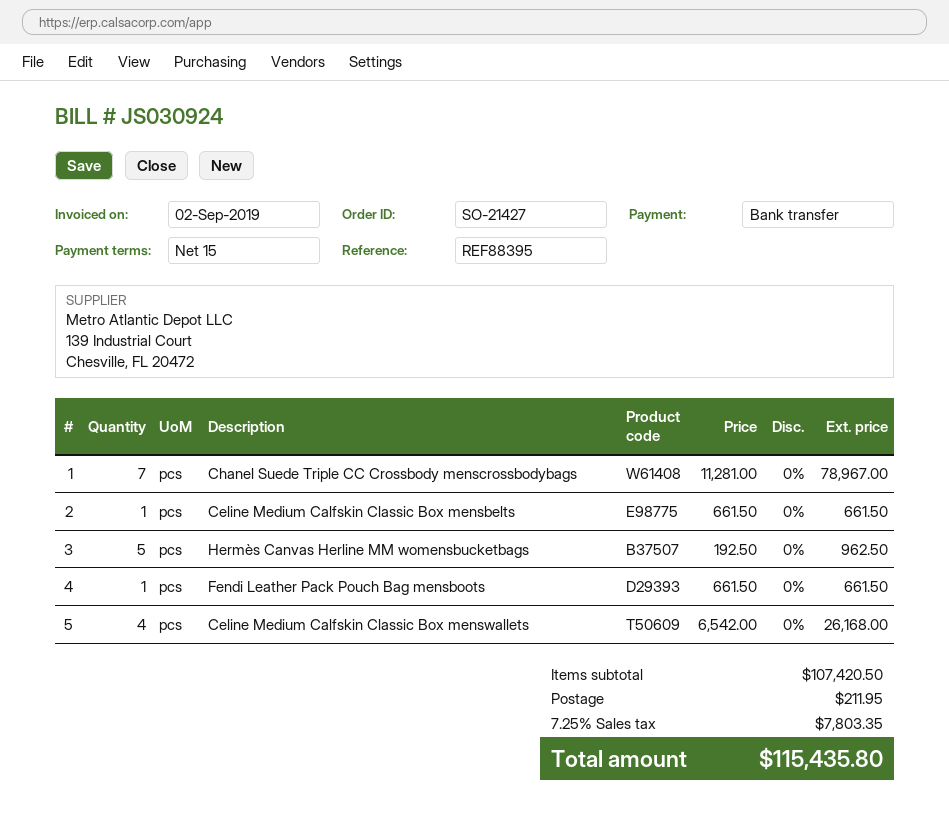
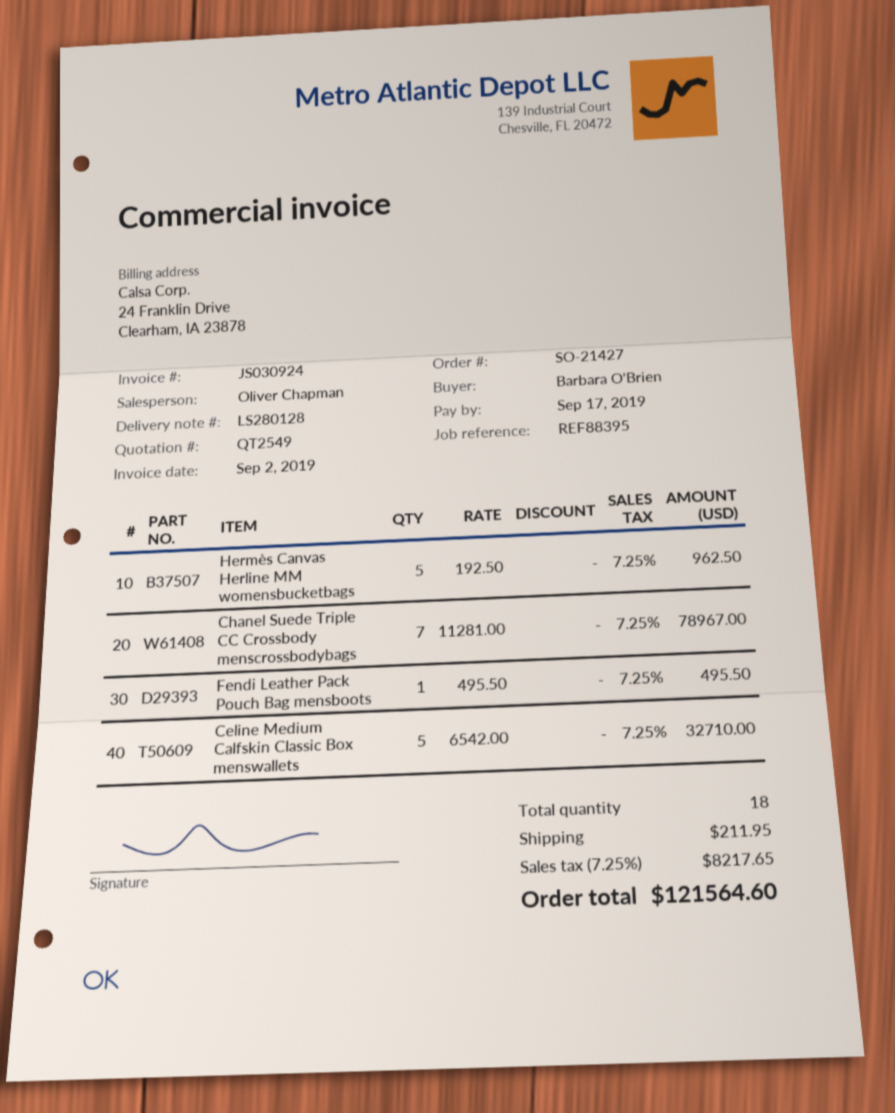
Celine Medium Calfskin Classic Box mensbelts: 1 x 661.50 = 661.50 -> none
Fendi Leather Pack Pouch Bag mensboots: 1 x 661.50 = 661.50 -> 1 x 495.50 = 495.50
Celine Medium Calfskin Classic Box menswallets: 4 x 6542.00 = 26168.00 -> 5 x 6542.00 = 32710.00
tax: 7.25% = 7803.35 -> 7.25% = 8217.65
total: 115435.80 -> 121564.60

